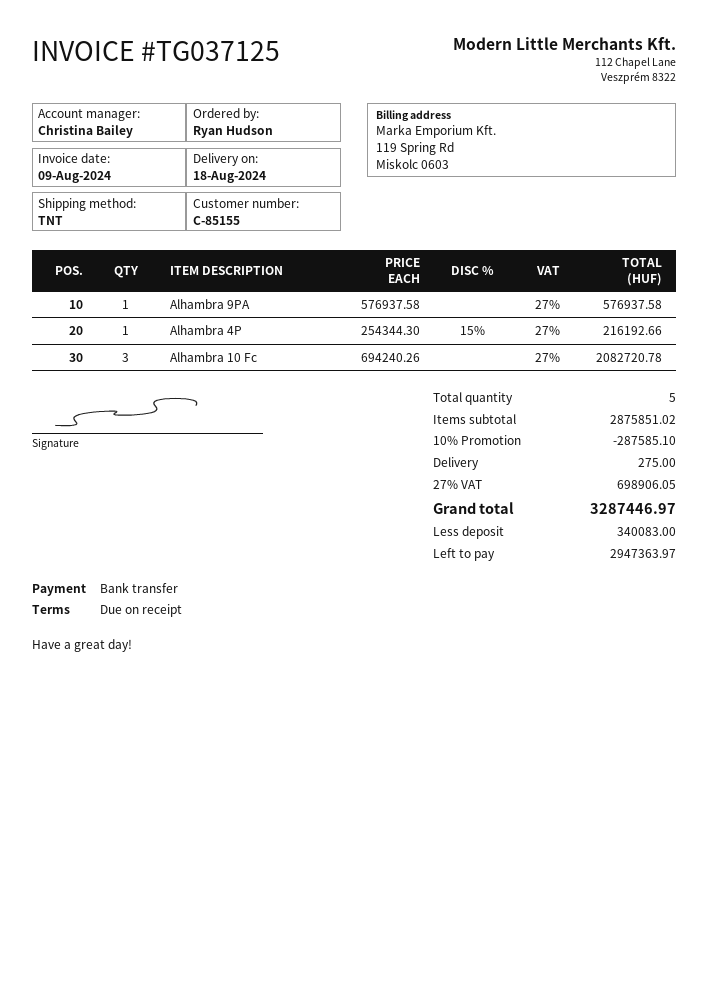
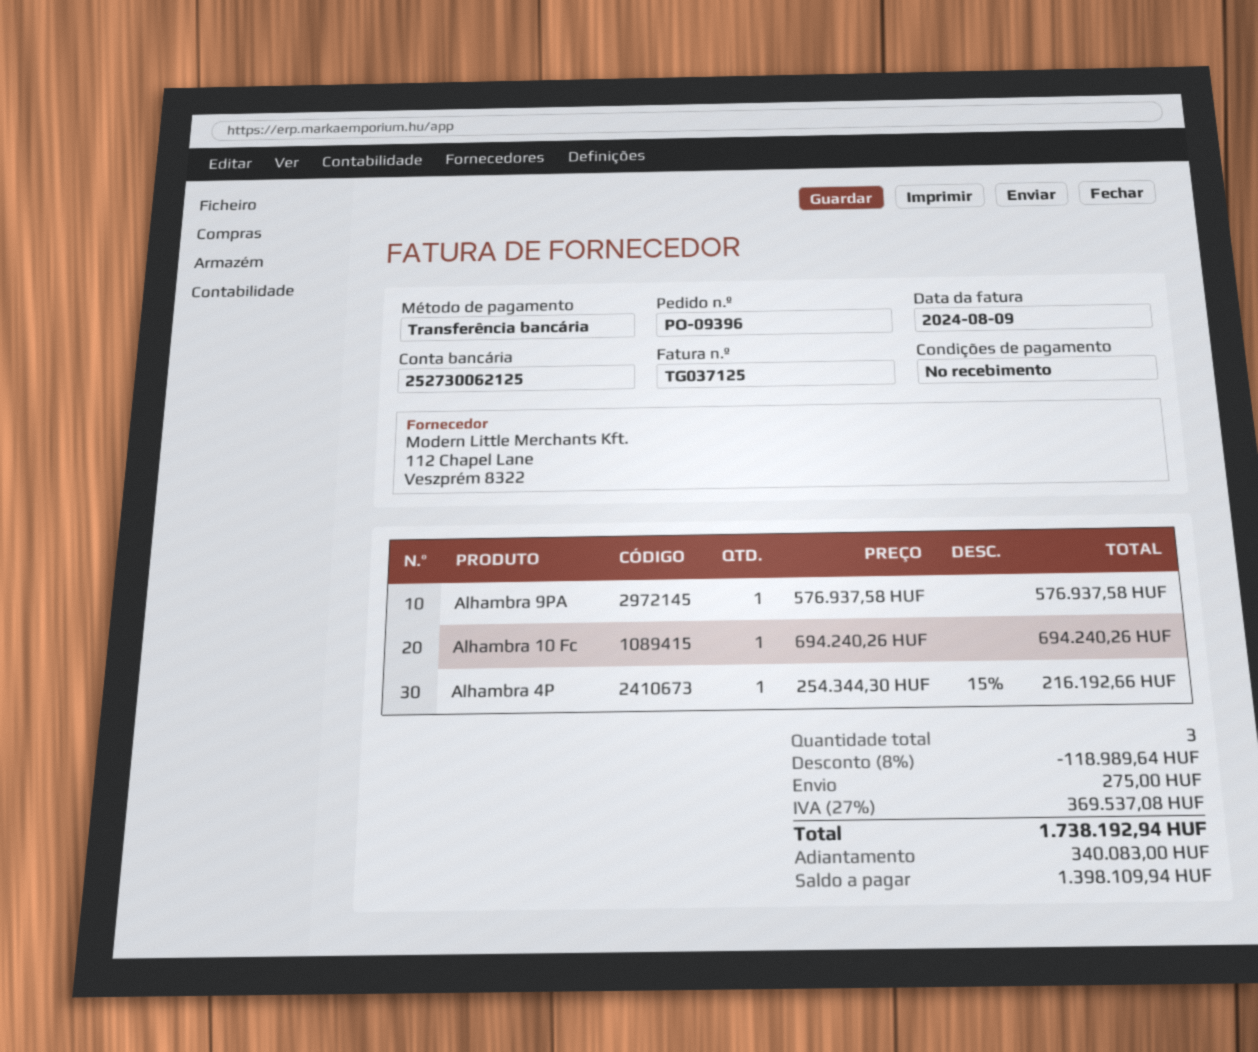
Alhambra 10 Fc: 3 x 694240.26 = 2082720.78 -> 1 x 694240.26 = 694240.26
total quantity: 5 -> 3
discount: 10% = 287585.10 -> 8% = 118989.64
tax: 27% = 698906.05 -> 27% = 369537.08
total: 3287446.97 -> 1738192.94
balance: 2947363.97 -> 1398109.94

